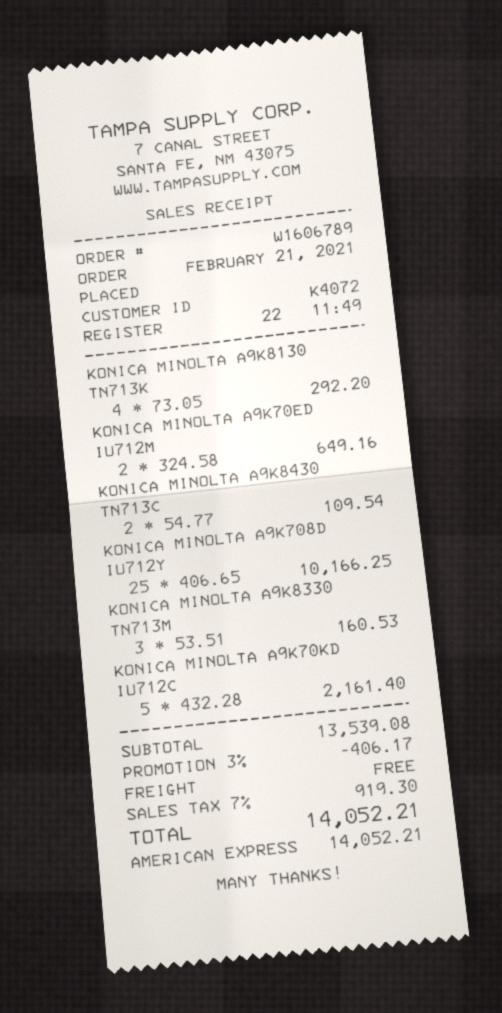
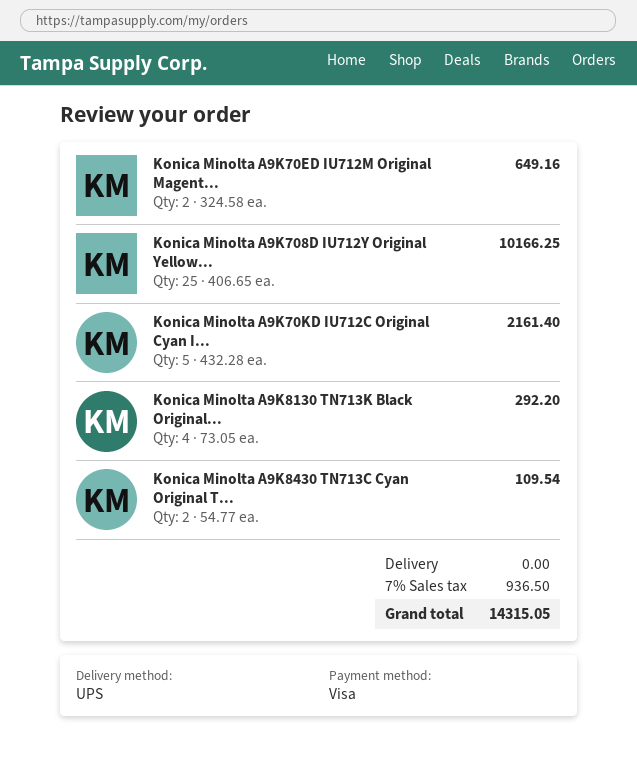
payment method: American Express -> Visa
KONICA MINOLTA A9K8330 TN713M: 3 x 53.51 = 160.53 -> none
discount: 3% = 406.17 -> none
tax: 7% = 919.30 -> 7% = 936.50
total: 14052.21 -> 14315.05

